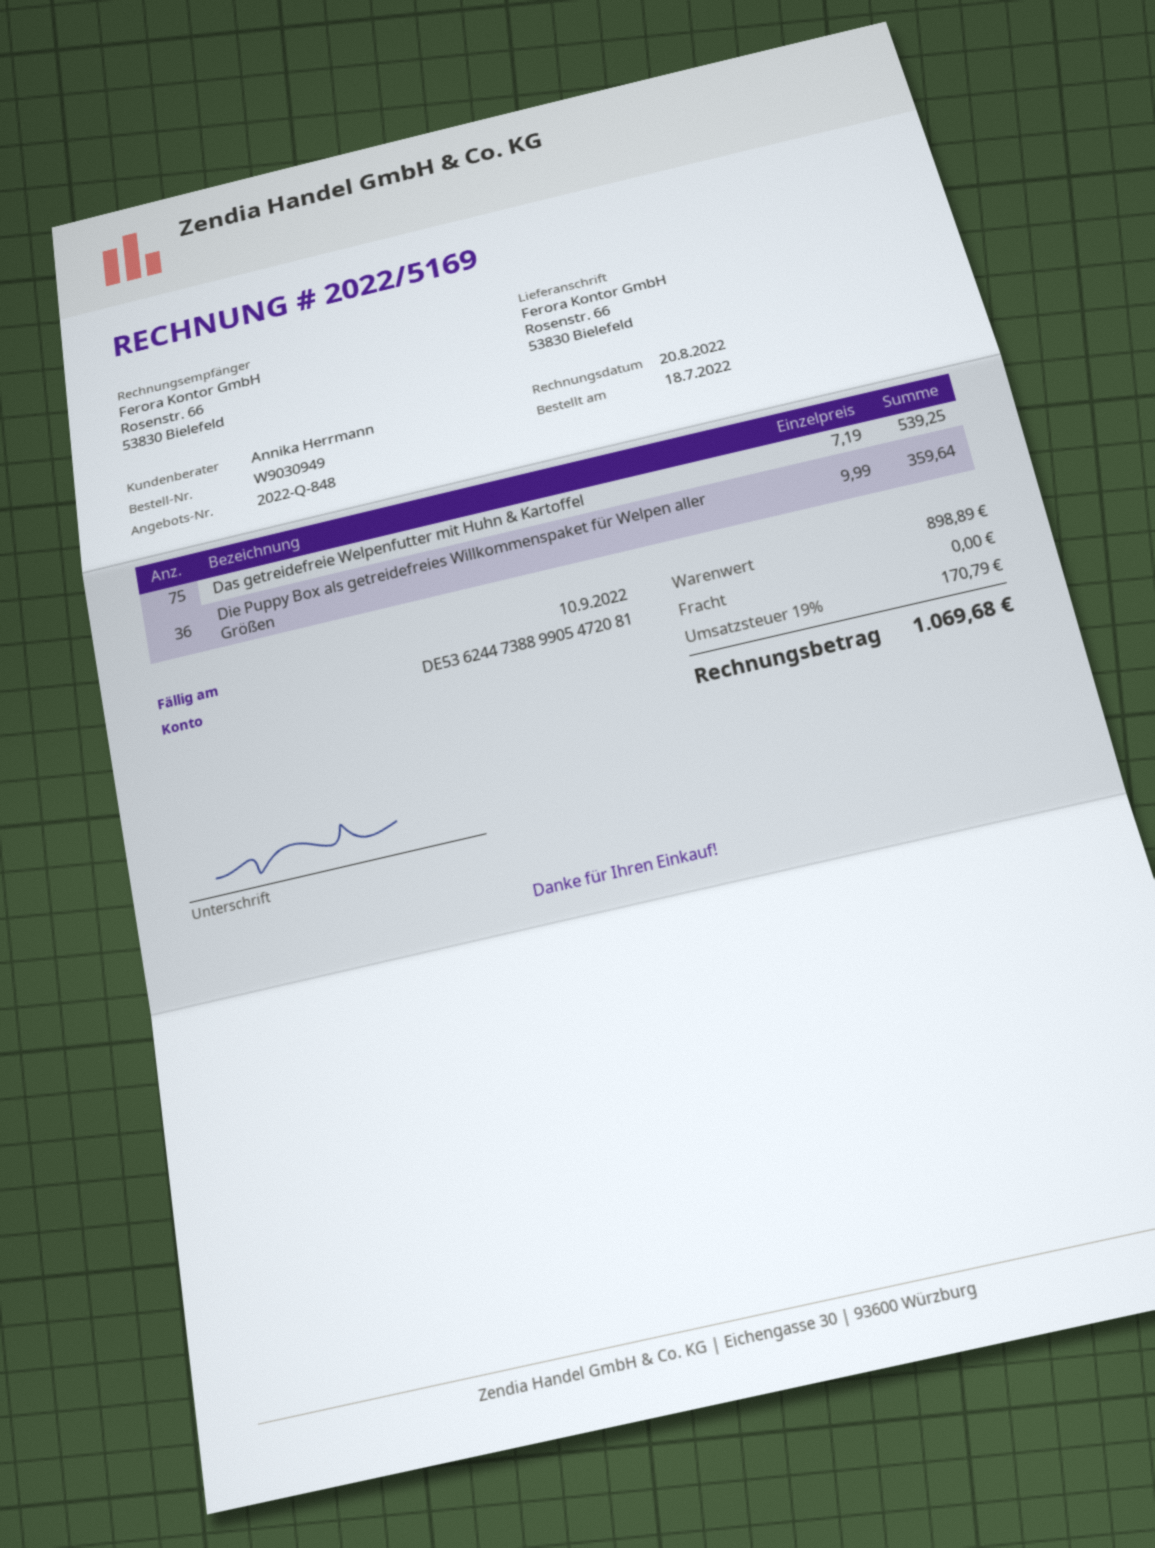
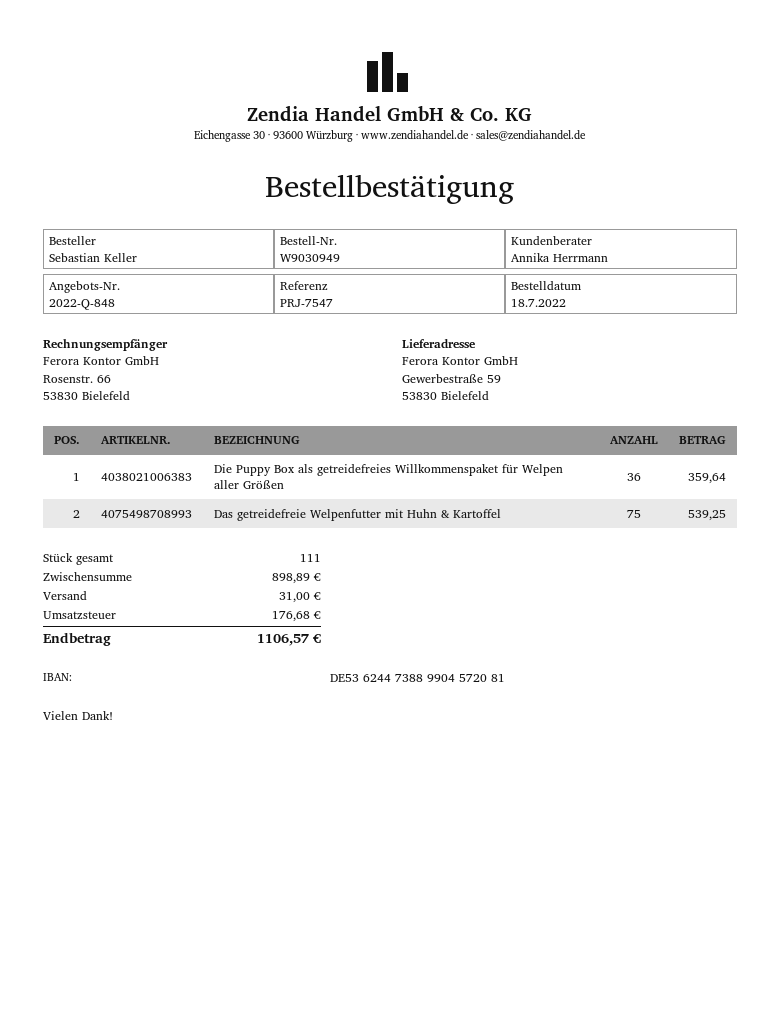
bank account: DE53624473889905472081 -> DE53624473889904572081
ship to: Rosenstr. 66, 53830 Bielefeld -> Gewerbestraße 59, 53830 Bielefeld
shipping: 0.00 -> 31.00
tax: 170.79 -> 176.68
total: 1069.68 -> 1106.57

